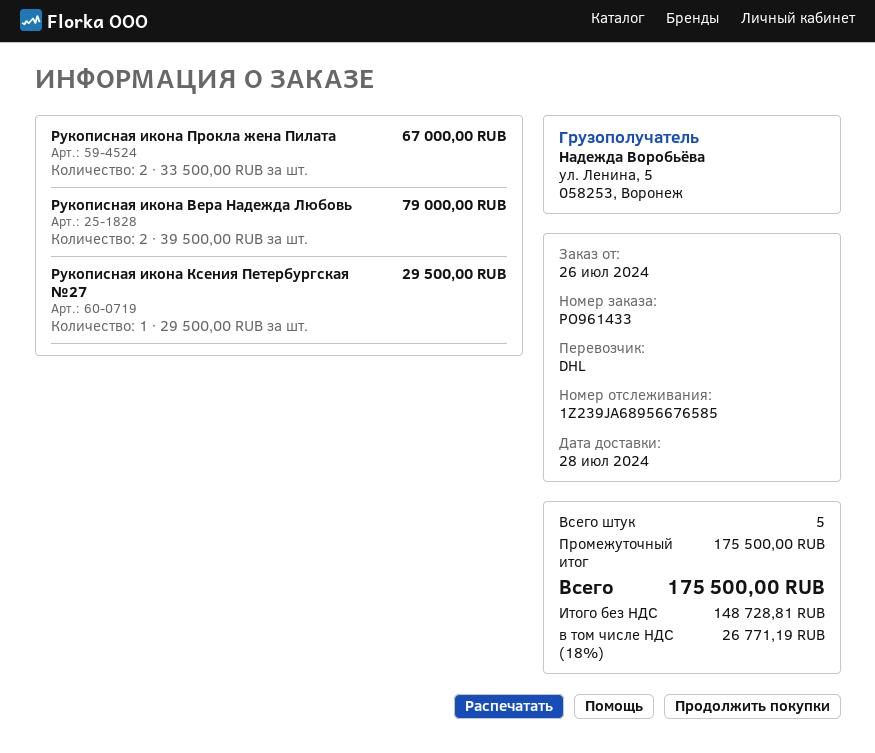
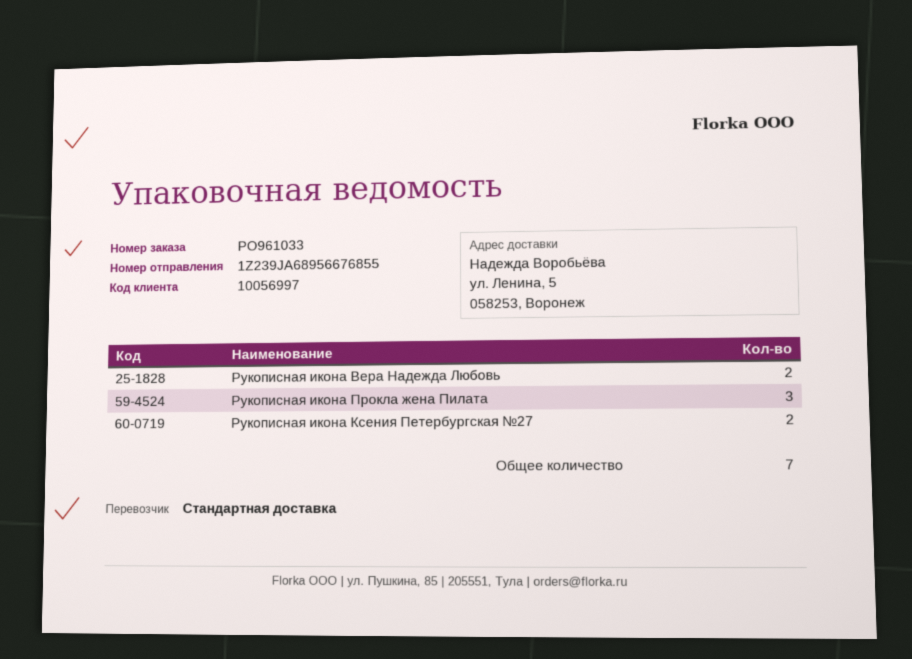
order number: PO961433 -> PO961033
shipping method: DHL -> standard
tracking number: 1Z239JA68956676585 -> 1Z239JA68956676855
Рукописная икона Прокла жена Пилата: 2 -> 3
Рукописная икона Ксения Петербургская №27: 1 -> 2
total quantity: 5 -> 7

